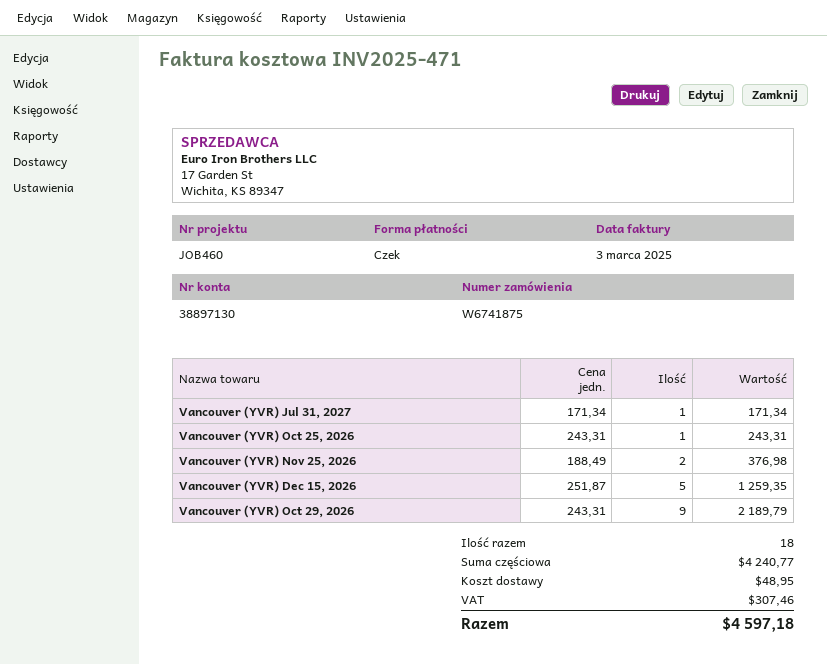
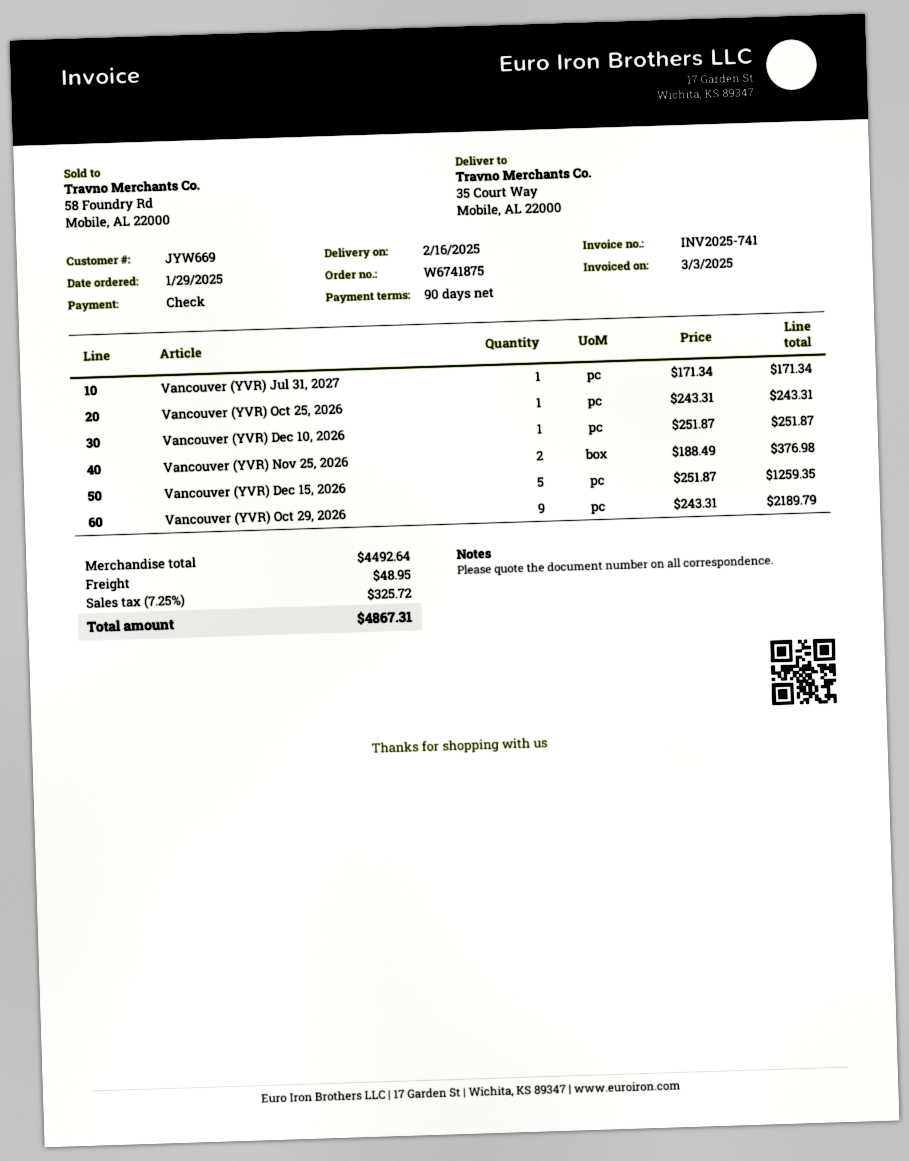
invoice number: INV2025-471 -> INV2025-741
Vancouver (YVR) Dec 10, 2026: none -> 1 x 251.87 = 251.87
subtotal: 4240.77 -> 4492.64
tax: 307.46 -> 325.72
total: 4597.18 -> 4867.31

